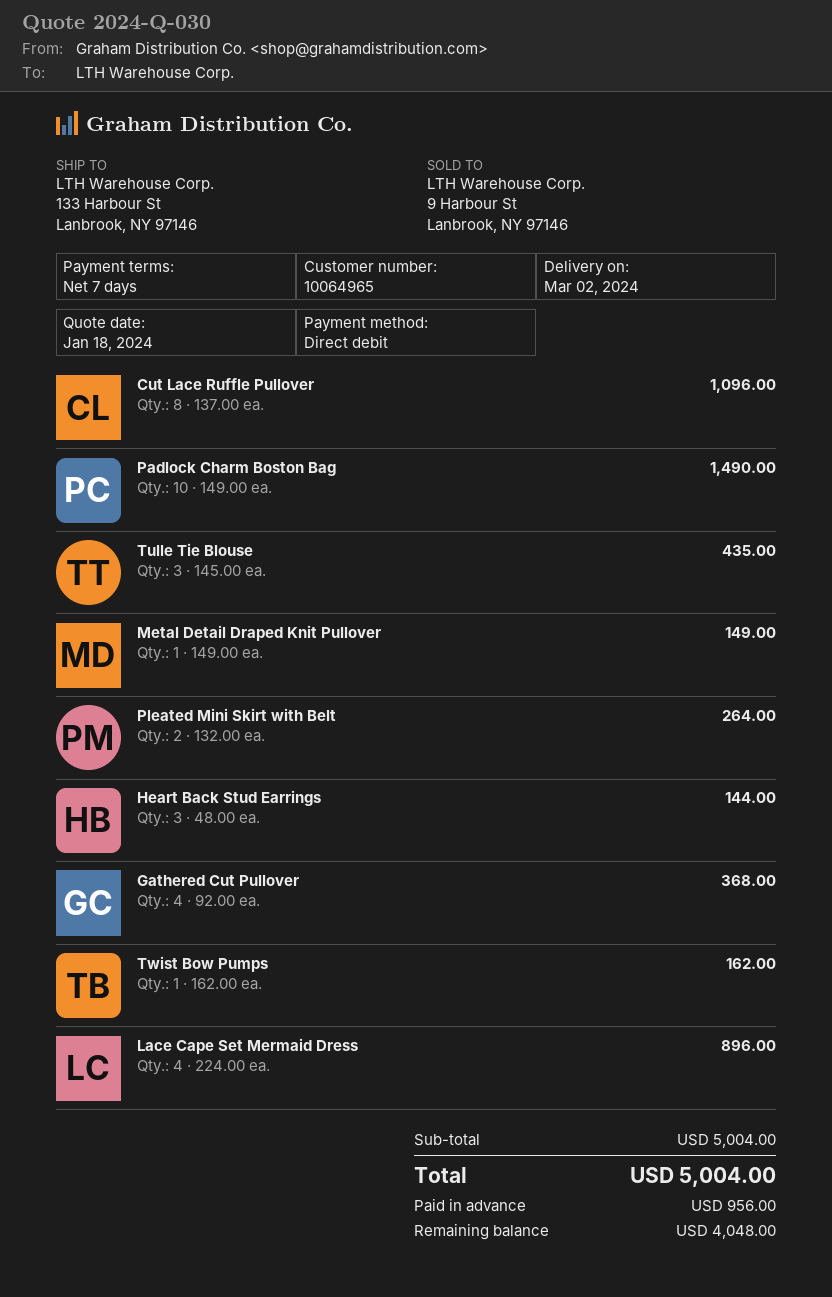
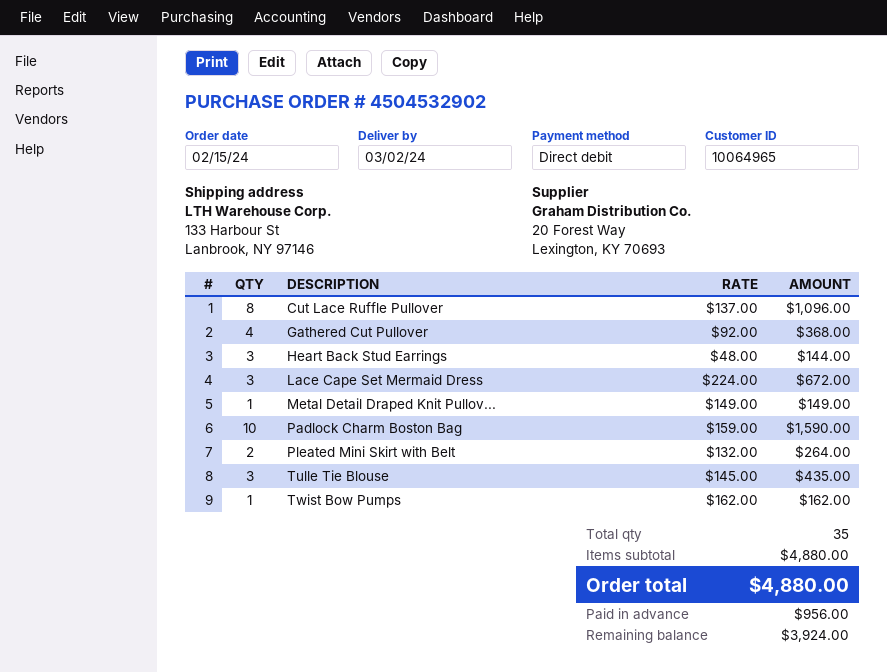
Padlock Charm Boston Bag: 10 x 149.00 = 1490.00 -> 10 x 159.00 = 1590.00
Lace Cape Set Mermaid Dress: 4 x 224.00 = 896.00 -> 3 x 224.00 = 672.00
subtotal: 5004.00 -> 4880.00
total: 5004.00 -> 4880.00
balance: 4048.00 -> 3924.00

